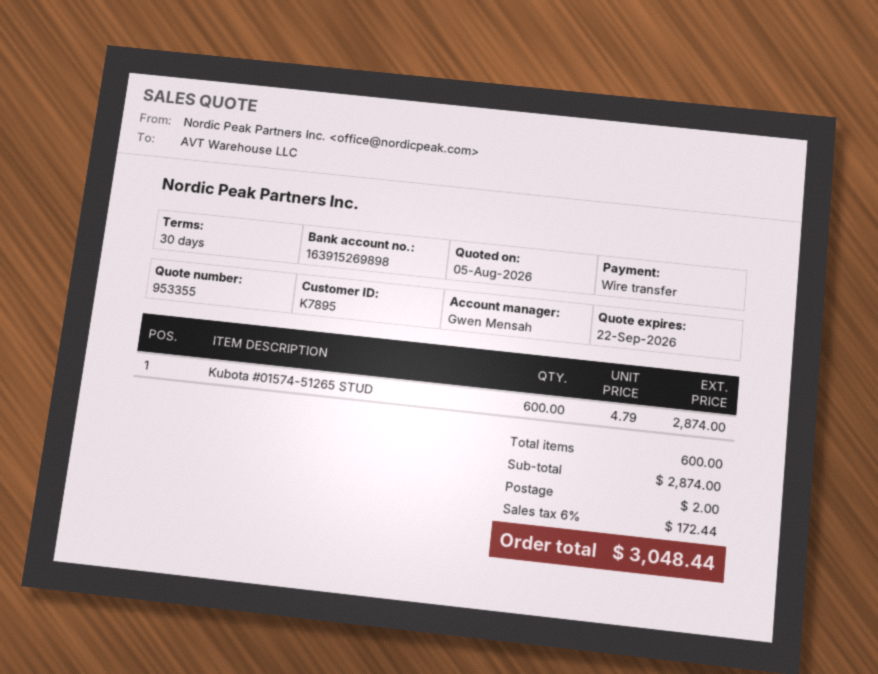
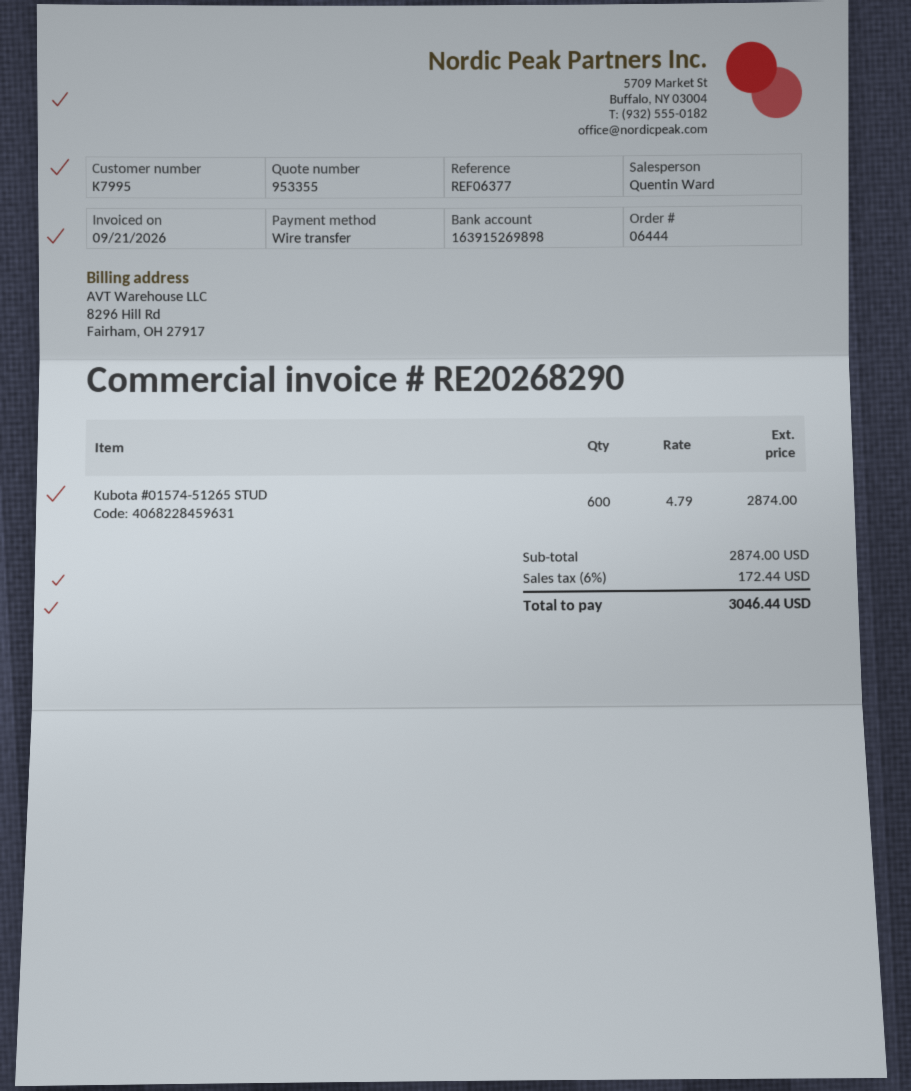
customer number: K7895 -> K7995
sales rep: Gwen Mensah -> Quentin Ward
shipping: 2.00 -> none
total: 3048.44 -> 3046.44

